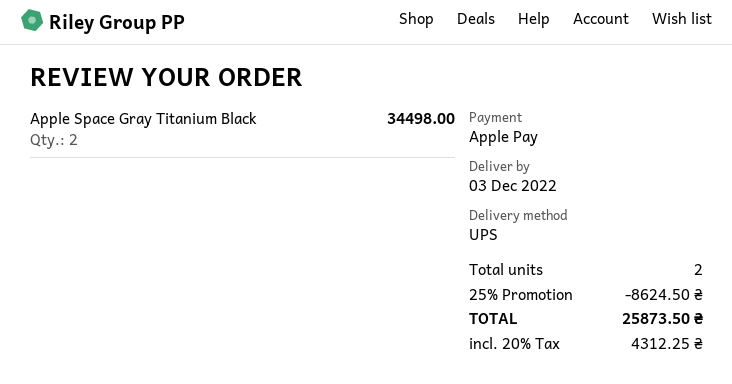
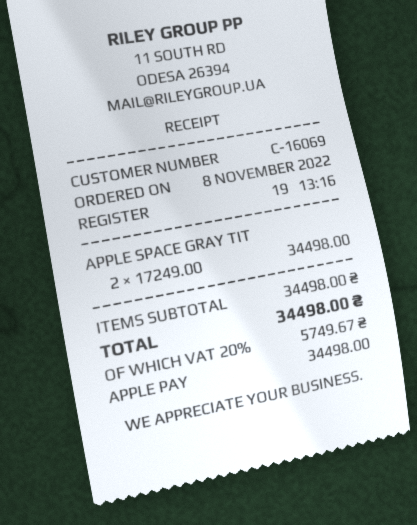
discount: 25% = 8624.50 -> none
tax: 20% = 4312.25 -> 20% = 5749.67
total: 25873.50 -> 34498.00

